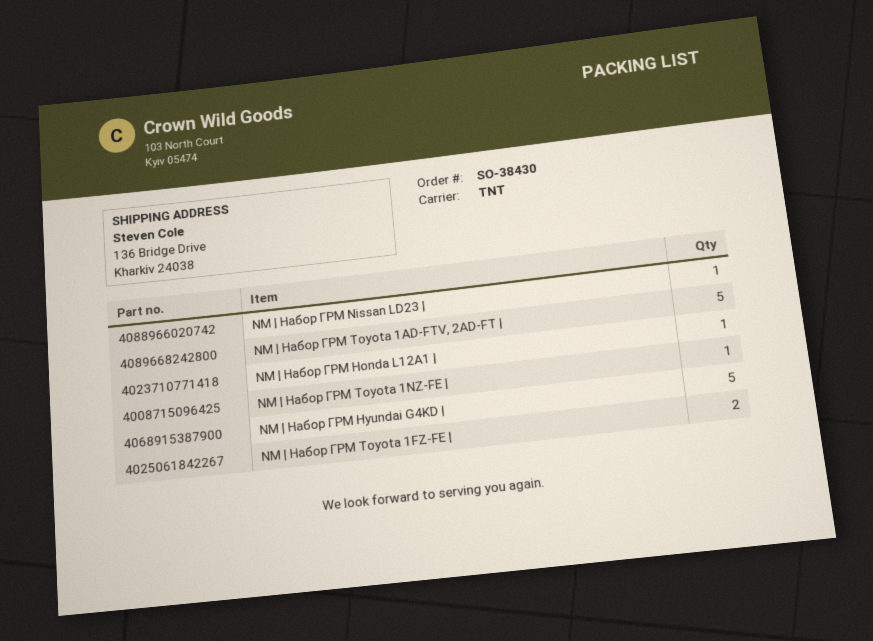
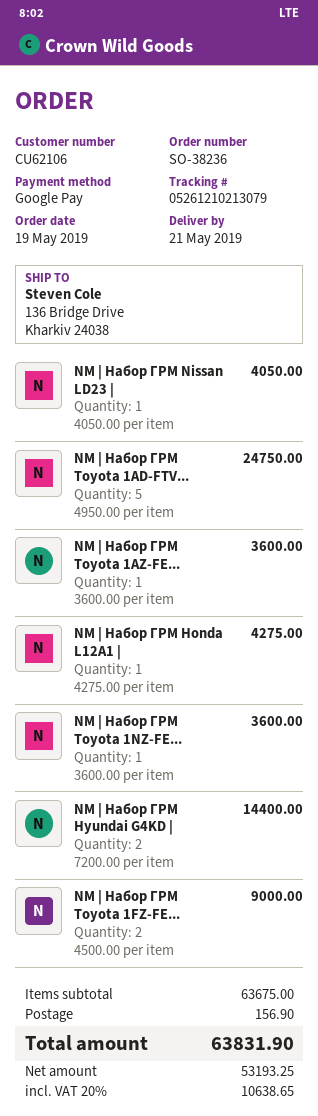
order number: SO-38430 -> SO-38236
NM | Набор ГРМ Hyundai G4KD |: 5 -> 2
NM | Набор ГРМ Toyota 1AZ-FE...: none -> 1

